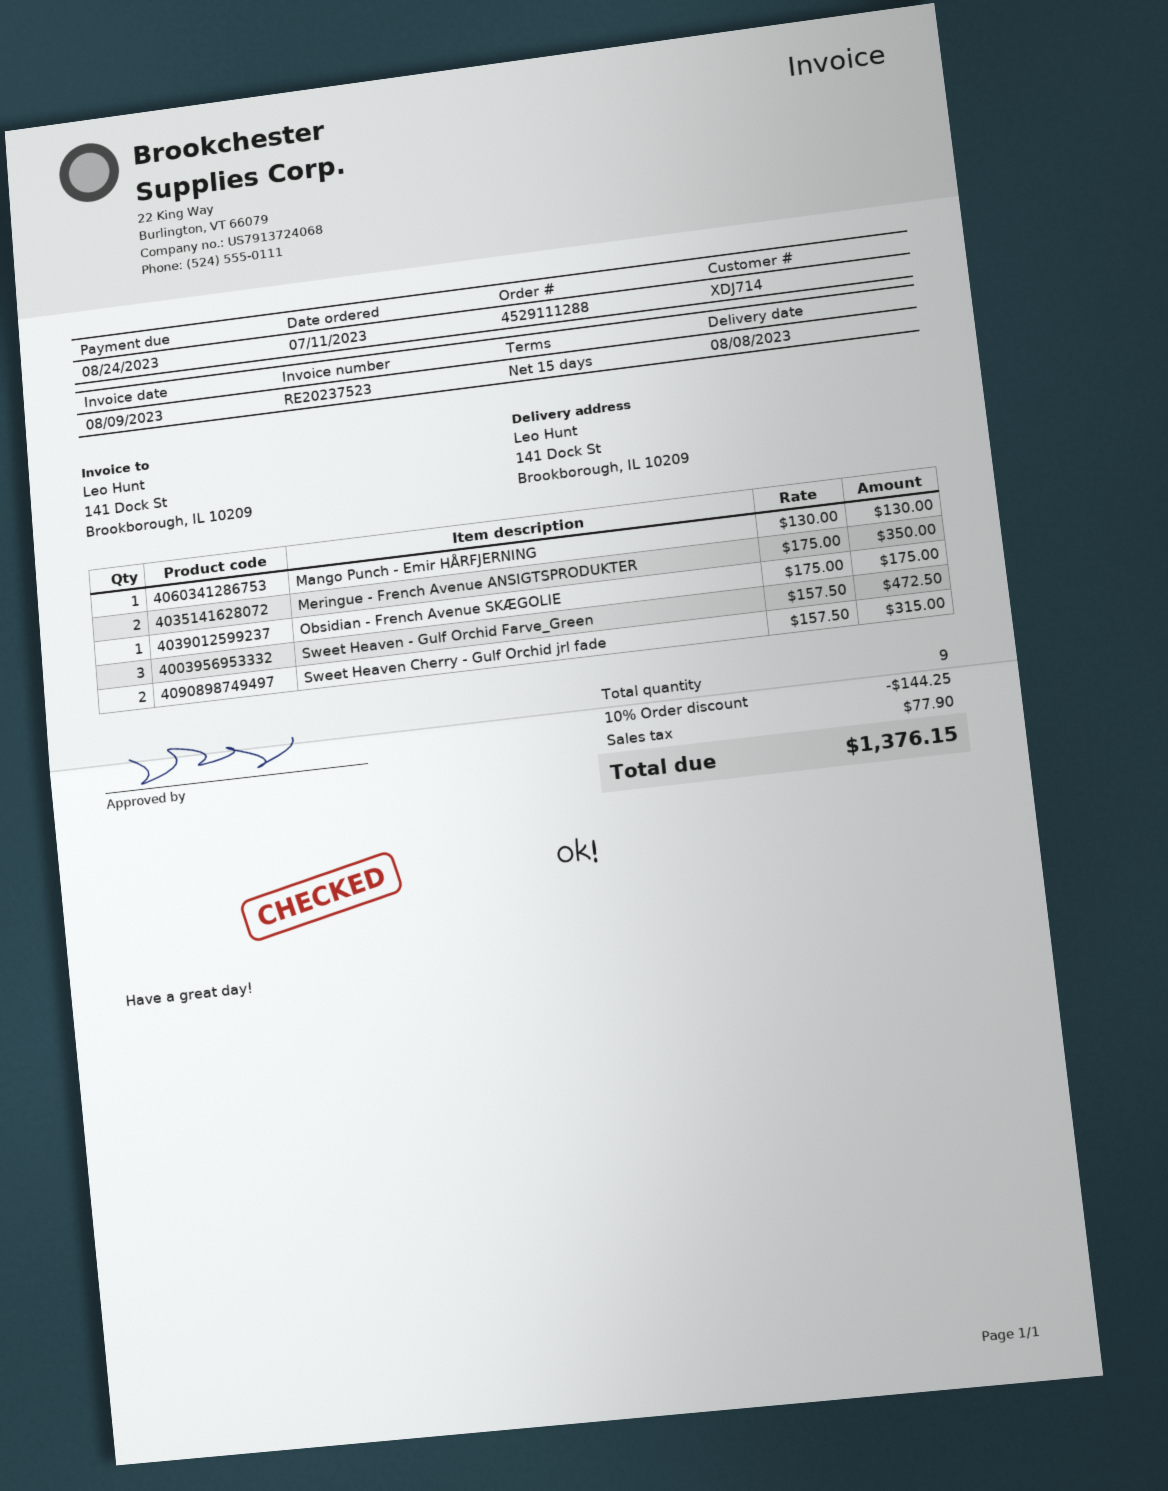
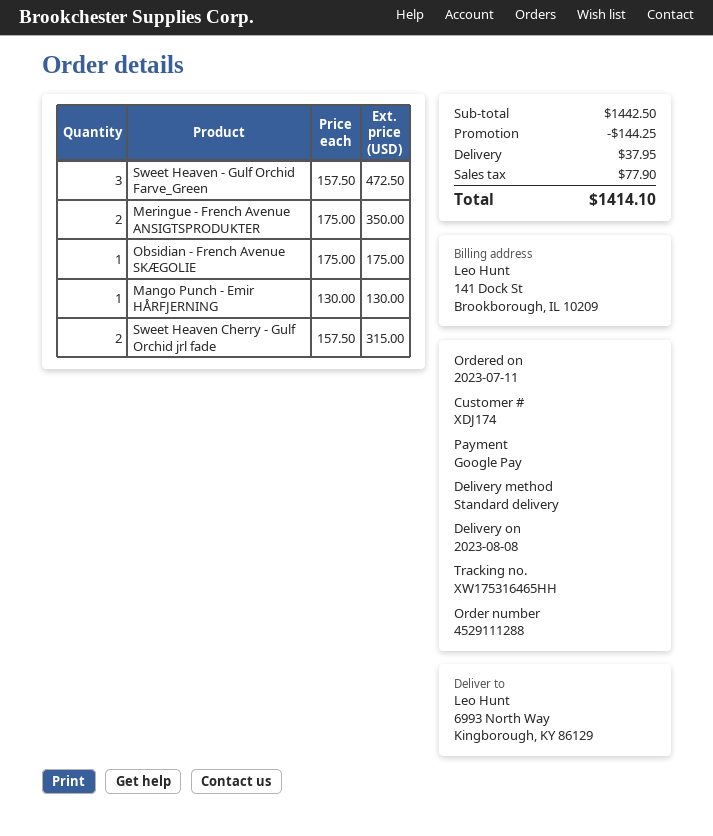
customer number: XDJ714 -> XDJ174
ship to: 141 Dock St, Brookborough, IL 10209 -> 6993 North Way, Kingborough, KY 86129
shipping: none -> 37.95
total: 1376.15 -> 1414.10

